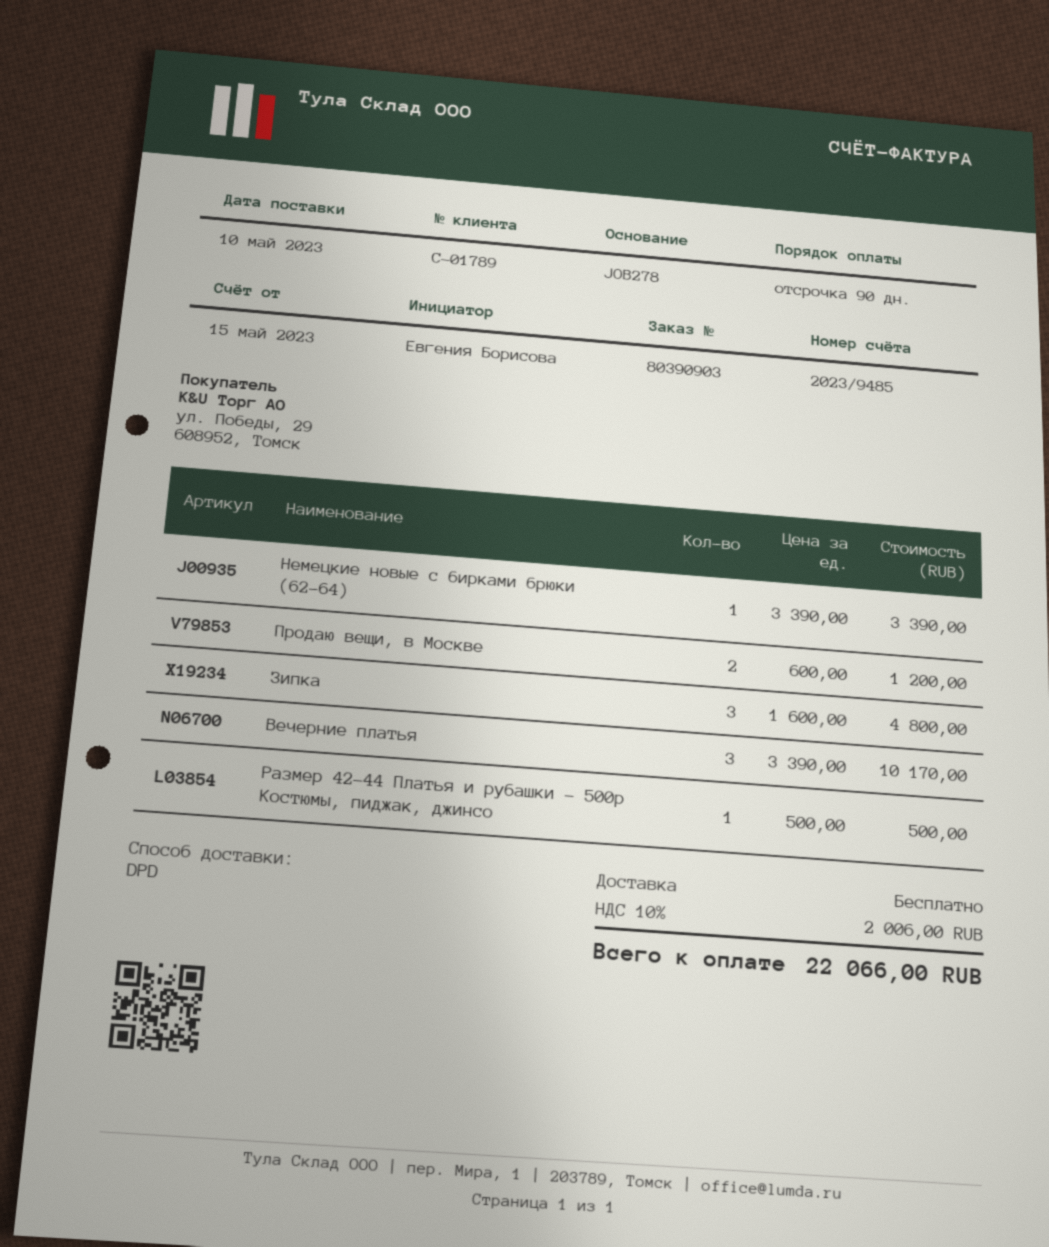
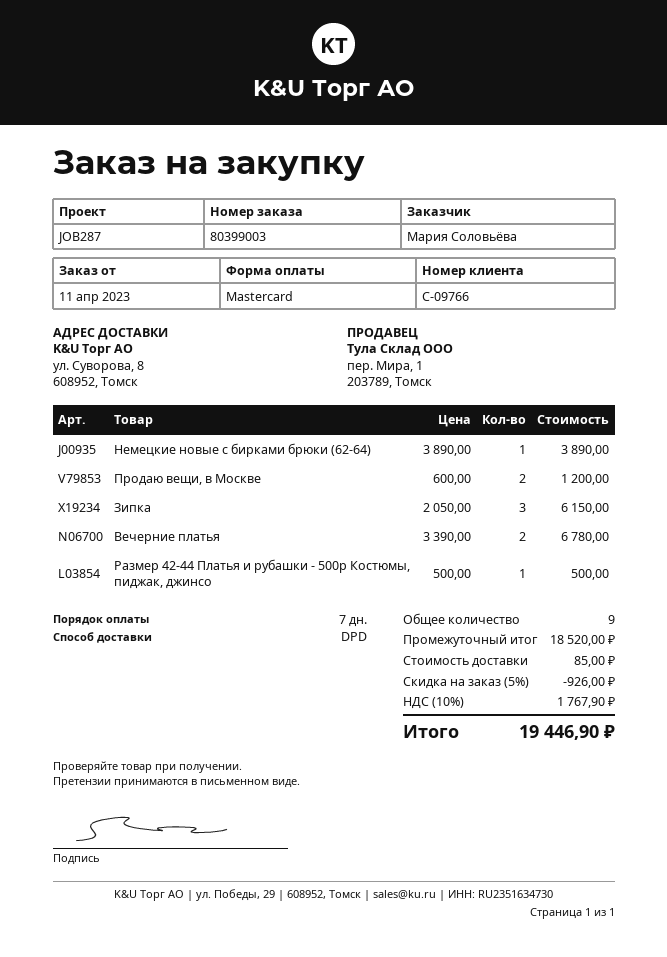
order number: 80390903 -> 80399003
payment terms: 90 days -> 7 days
customer number: C-01789 -> C-09766
reference: JOB278 -> JOB287
ordered by: Евгения Борисова -> Мария Соловьёва
Немецкие новые с бирками брюки (62-64): 1 x 3390.00 = 3390.00 -> 1 x 3890.00 = 3890.00
Зипка: 3 x 1600.00 = 4800.00 -> 3 x 2050.00 = 6150.00
Вечерние платья: 3 x 3390.00 = 10170.00 -> 2 x 3390.00 = 6780.00
discount: none -> 5% = 926.00
shipping: 0.00 -> 85.00
tax: 10% = 2006.00 -> 10% = 1767.90
total: 22066.00 -> 19446.90

